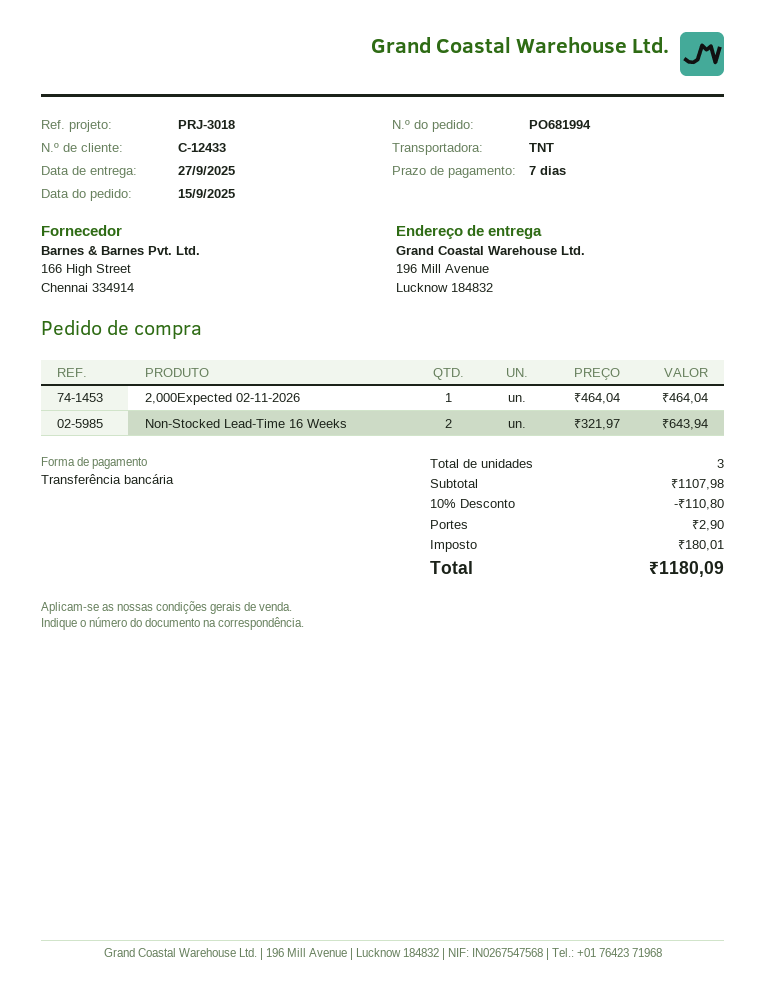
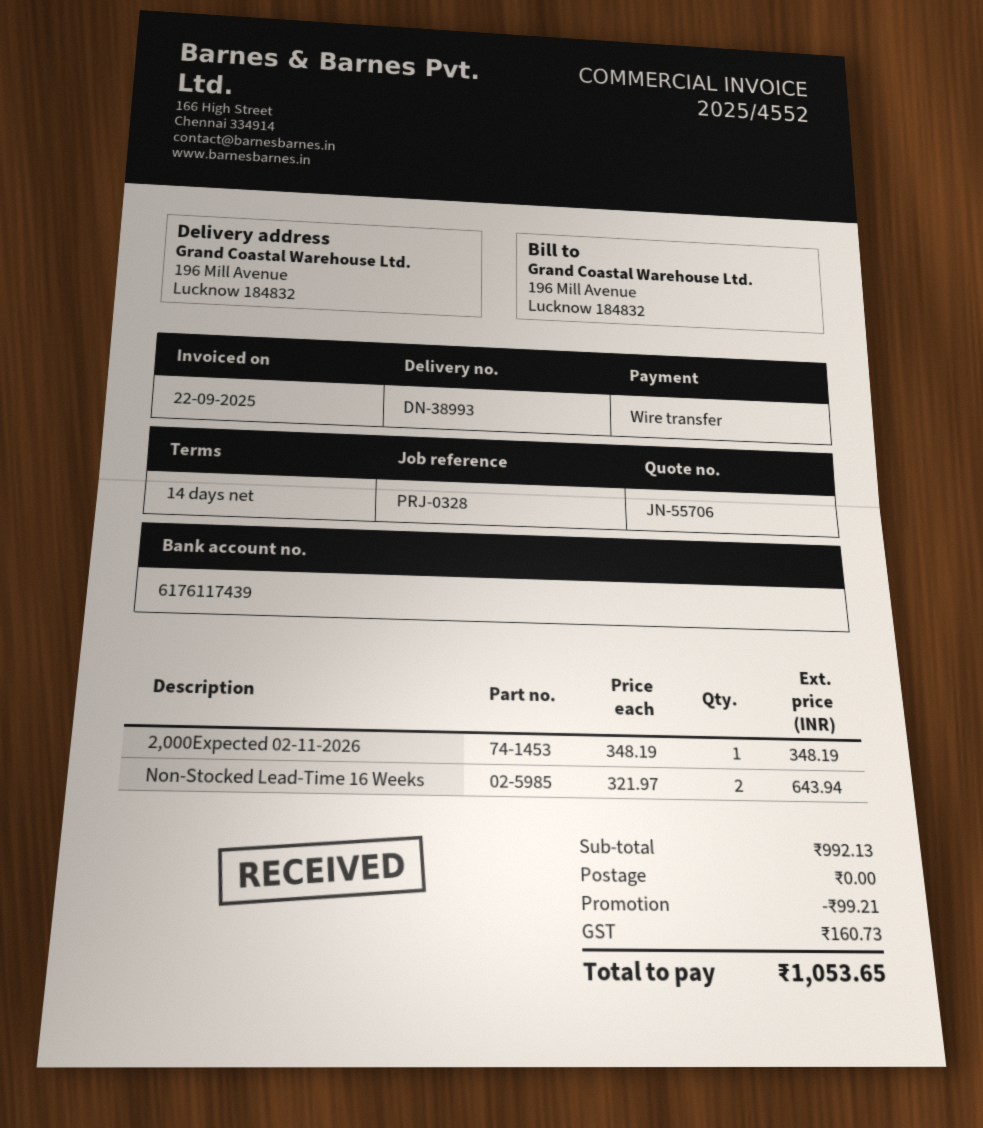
payment terms: 7 days -> 14 days
reference: PRJ-3018 -> PRJ-0328
2,000Expected 02-11-2026: 1 x 464.04 = 464.04 -> 1 x 348.19 = 348.19
subtotal: 1107.98 -> 992.13
discount: 110.80 -> 99.21
shipping: 2.90 -> 0.00
tax: 180.01 -> 160.73
total: 1180.09 -> 1053.65

